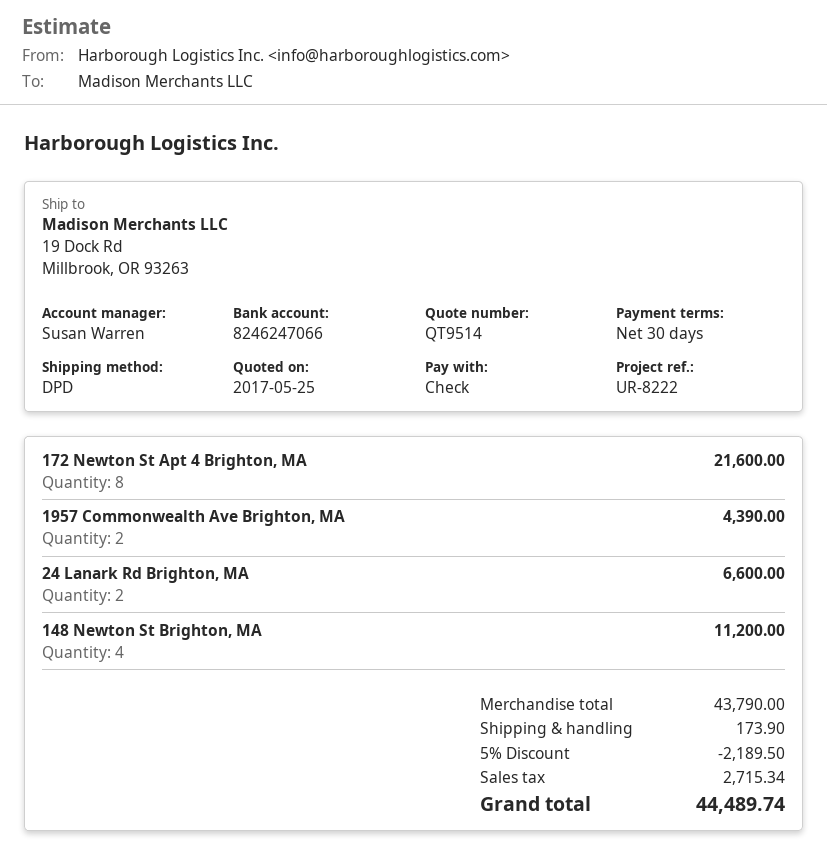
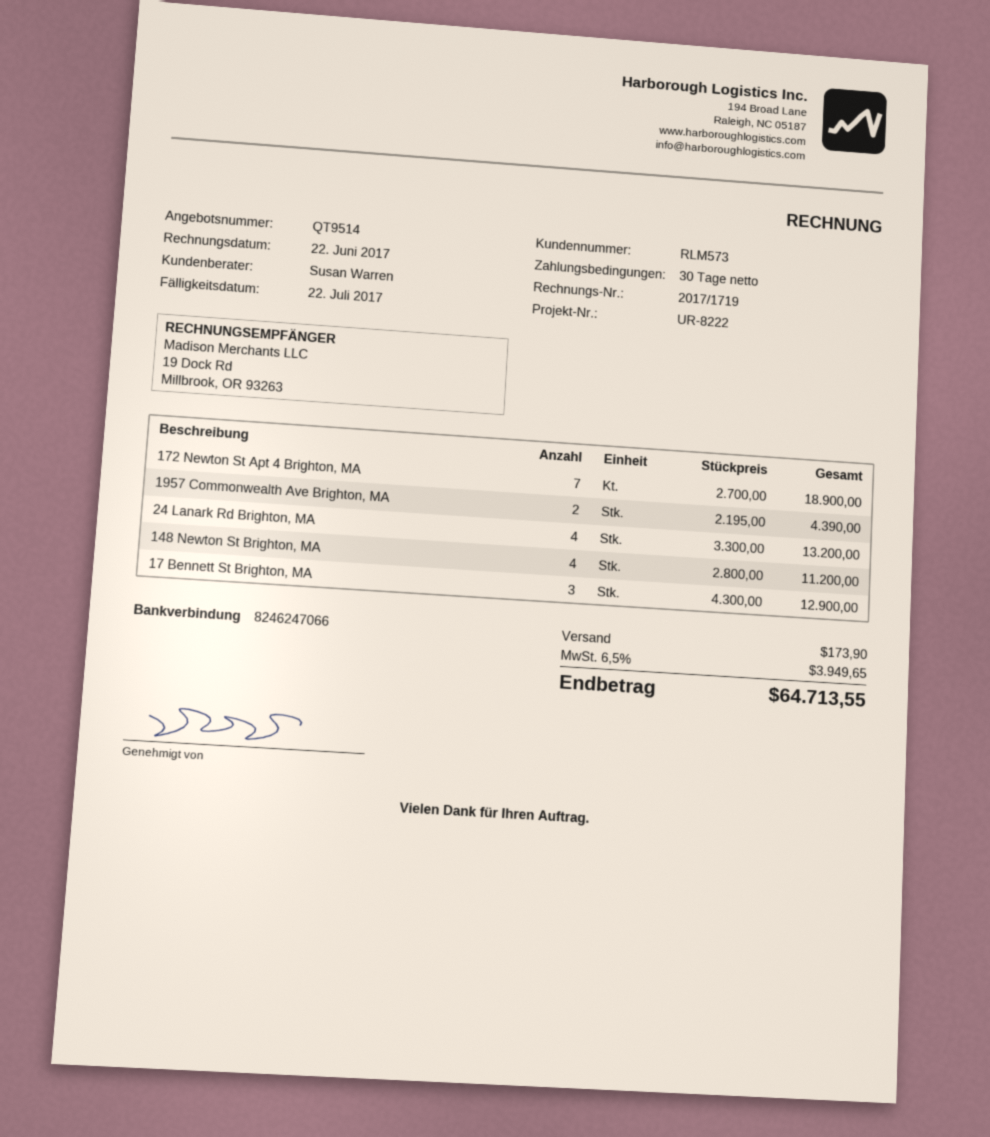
172 Newton St Apt 4 Brighton, MA: 8 for 21600.00 -> 7 for 18900.00
24 Lanark Rd Brighton, MA: 2 for 6600.00 -> 4 for 13200.00
17 Bennett St Brighton, MA: none -> 3 for 12900.00
discount: 5% = 2189.50 -> none
tax: 2715.34 -> 3949.65
total: 44489.74 -> 64713.55

